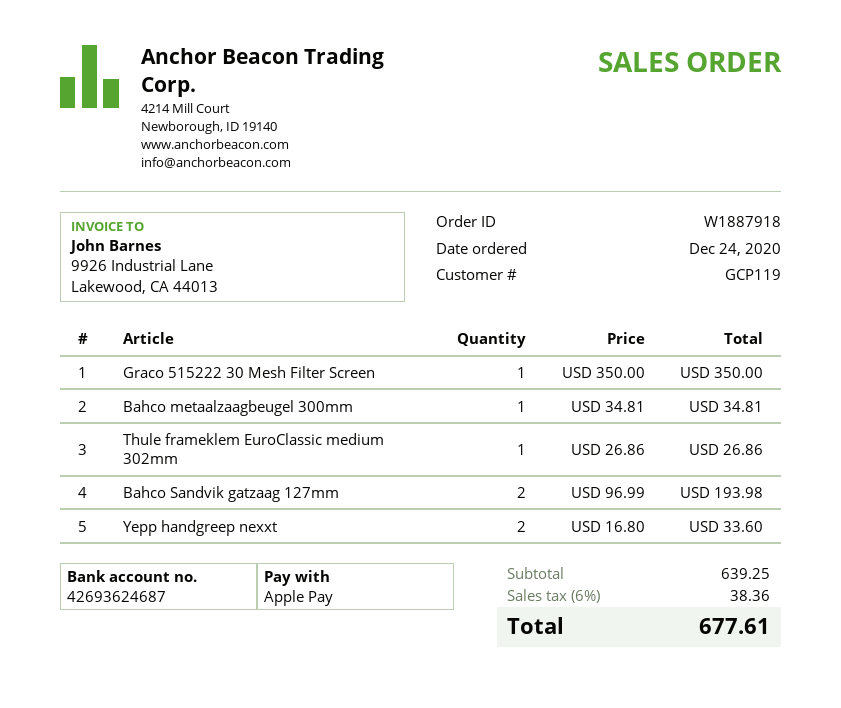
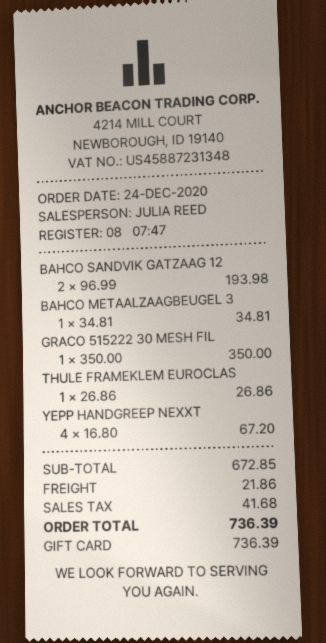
payment method: Apple Pay -> gift card
Yepp handgreep nexxt: 2 x 16.80 = 33.60 -> 4 x 16.80 = 67.20
subtotal: 639.25 -> 672.85
shipping: none -> 21.86
tax: 38.36 -> 41.68
total: 677.61 -> 736.39

